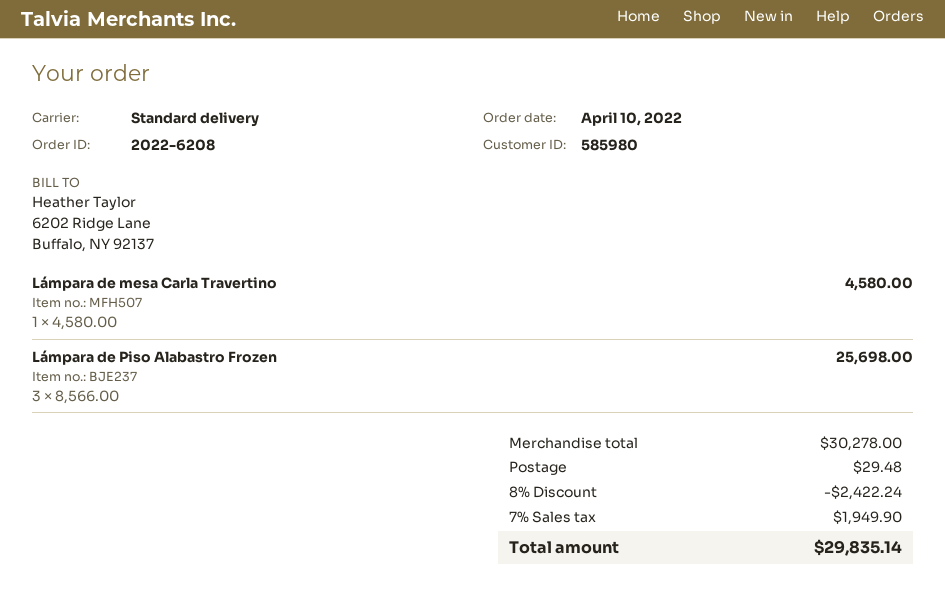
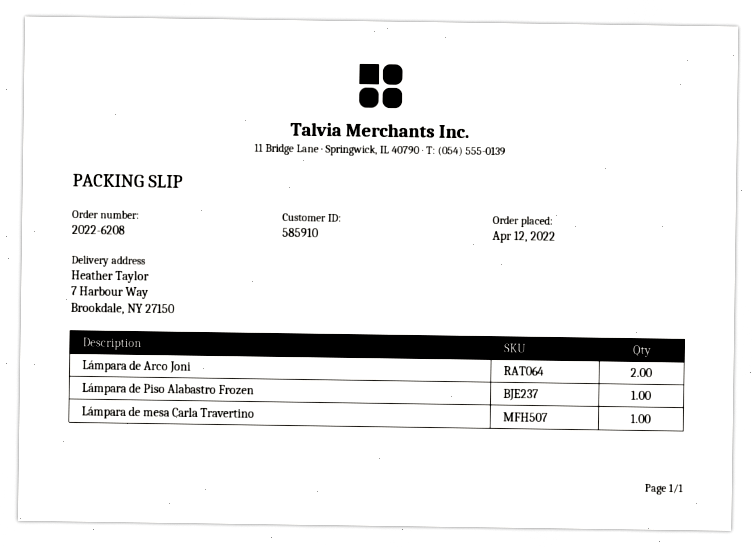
order date: 2022-04-10 -> 2022-04-12
customer number: 585980 -> 585910
Lámpara de Piso Alabastro Frozen: 3 -> 1
Lámpara de Arco Joni: none -> 2

